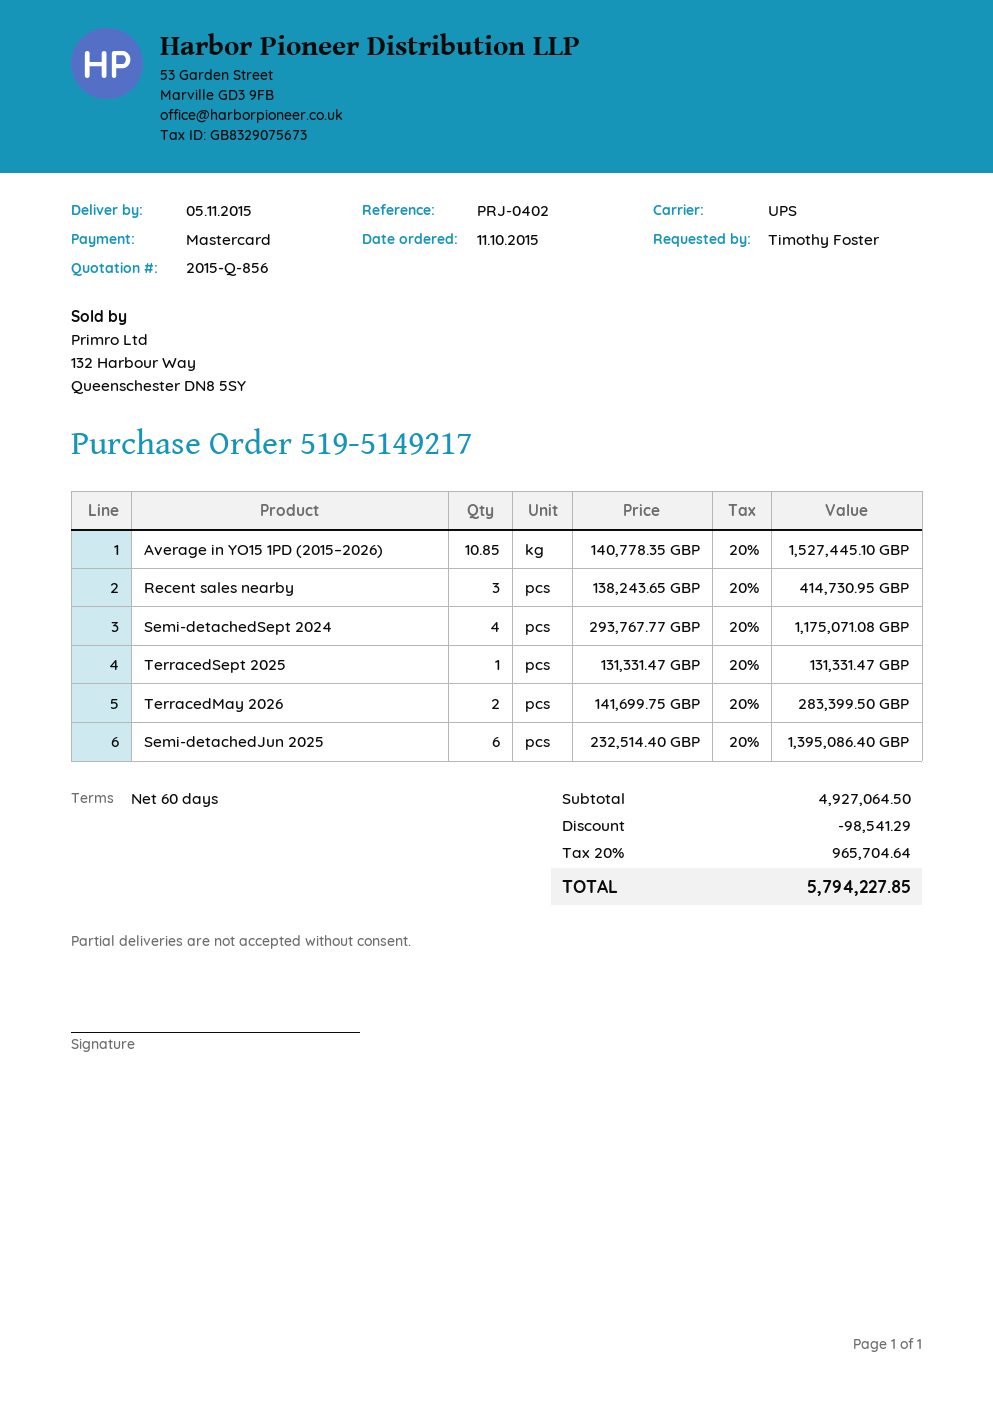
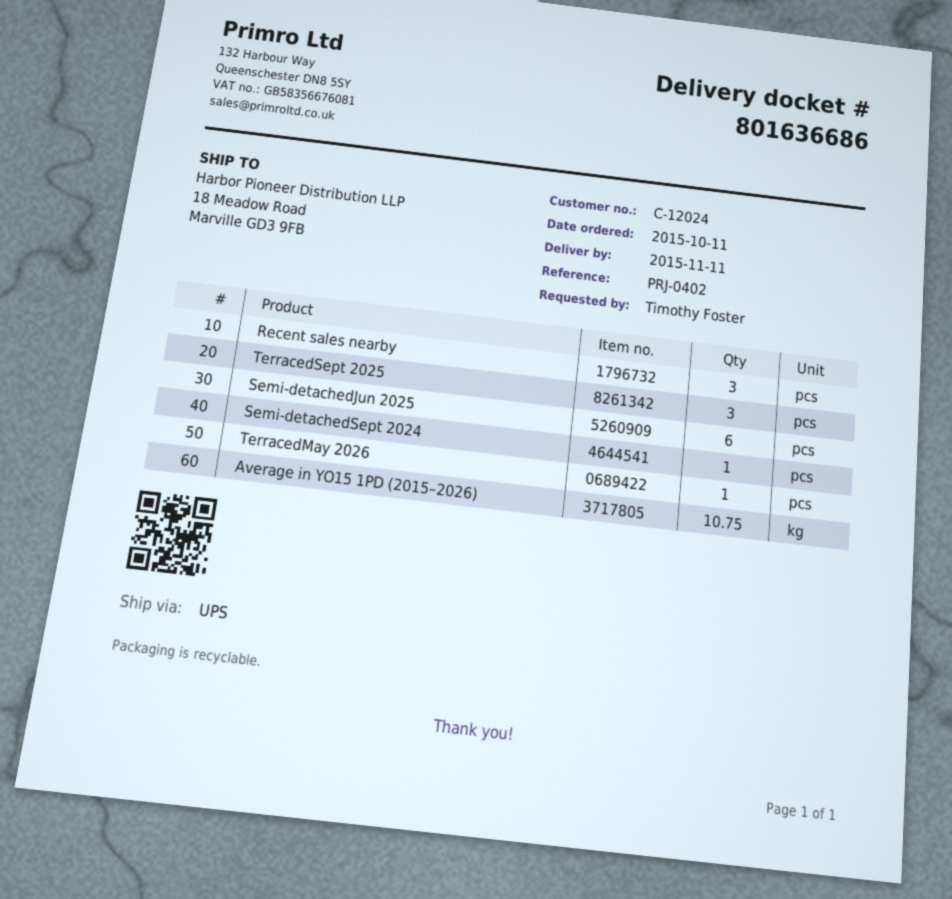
delivery date: 2015-11-05 -> 2015-11-11
Average in YO15 1PD (2015–2026): 10.85 -> 10.75
Semi-detachedSept 2024: 4 -> 1
TerracedSept 2025: 1 -> 3
TerracedMay 2026: 2 -> 1

